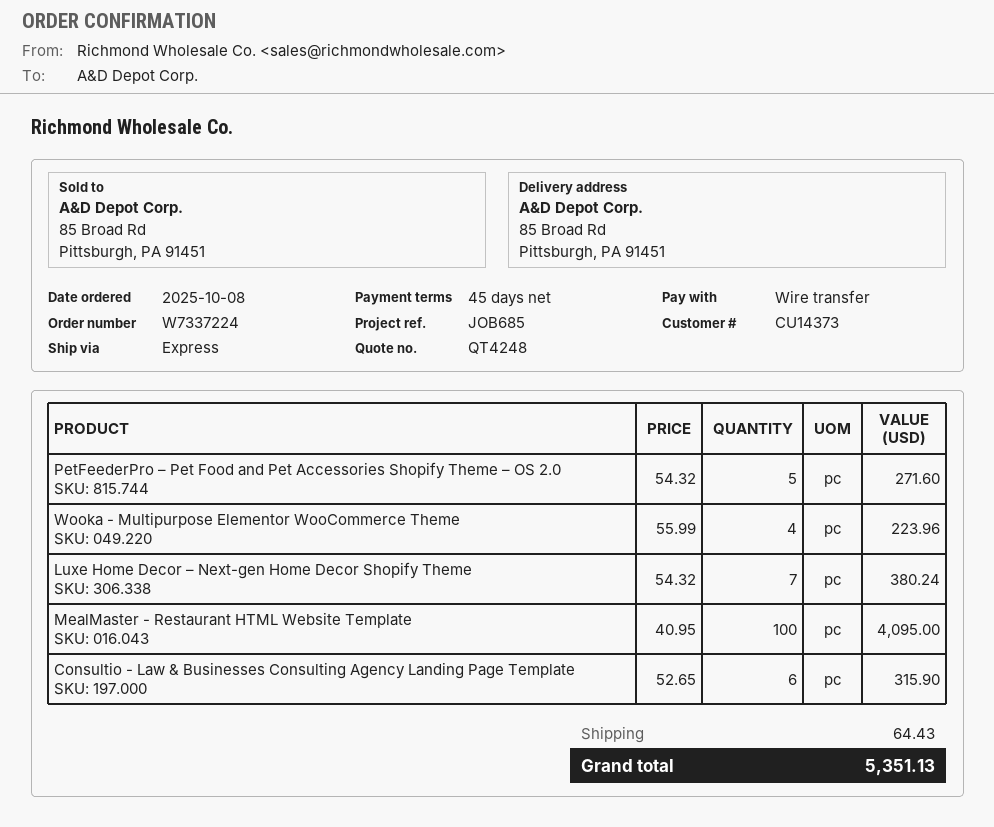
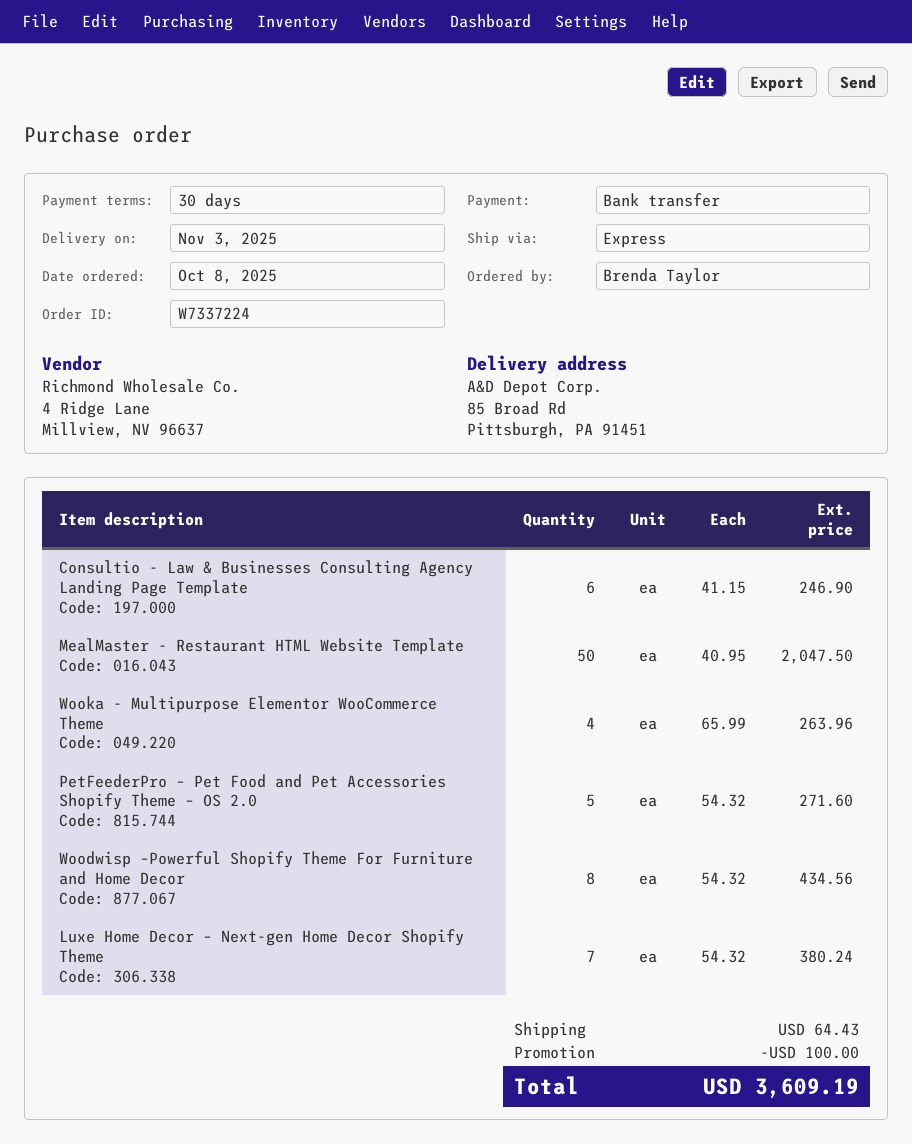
payment terms: 45 days -> 30 days
Wooka - Multipurpose Elementor WooCommerce Theme: 4 x 55.99 = 223.96 -> 4 x 65.99 = 263.96
MealMaster - Restaurant HTML Website Template: 100 x 40.95 = 4095.00 -> 50 x 40.95 = 2047.50
Consultio - Law & Businesses Consulting Agency Landing Page Template: 6 x 52.65 = 315.90 -> 6 x 41.15 = 246.90
Woodwisp –Powerful Shopify Theme For Furniture and Home Decor: none -> 8 x 54.32 = 434.56
discount: none -> 100.00
total: 5351.13 -> 3609.19

